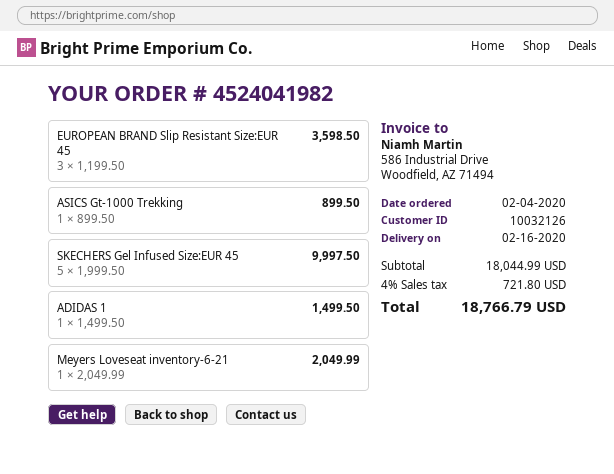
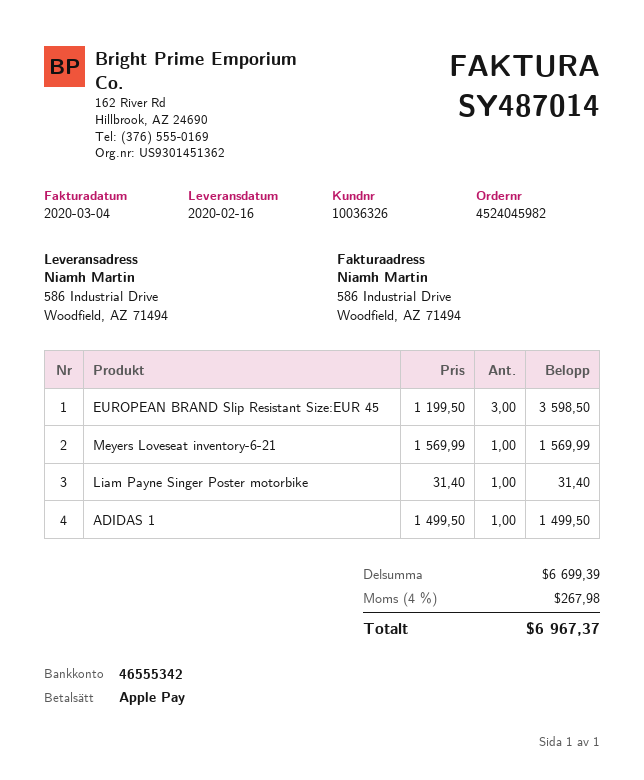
order number: 4524041982 -> 4524045982
customer number: 10032126 -> 10036326
ASICS Gt-1000 Trekking: 1 x 899.50 = 899.50 -> none
SKECHERS Gel Infused Size:EUR 45: 5 x 1999.50 = 9997.50 -> none
Meyers Loveseat inventory-6-21: 1 x 2049.99 = 2049.99 -> 1 x 1569.99 = 1569.99
Liam Payne Singer Poster motorbike: none -> 1 x 31.40 = 31.40
subtotal: 18044.99 -> 6699.39
tax: 4% = 721.80 -> 4% = 267.98
total: 18766.79 -> 6967.37

